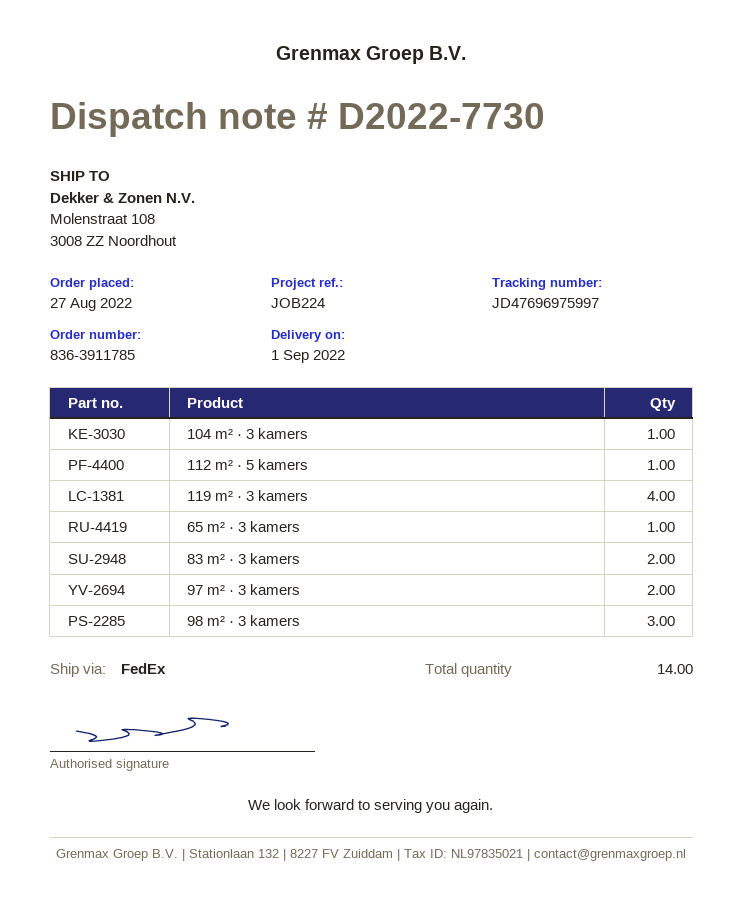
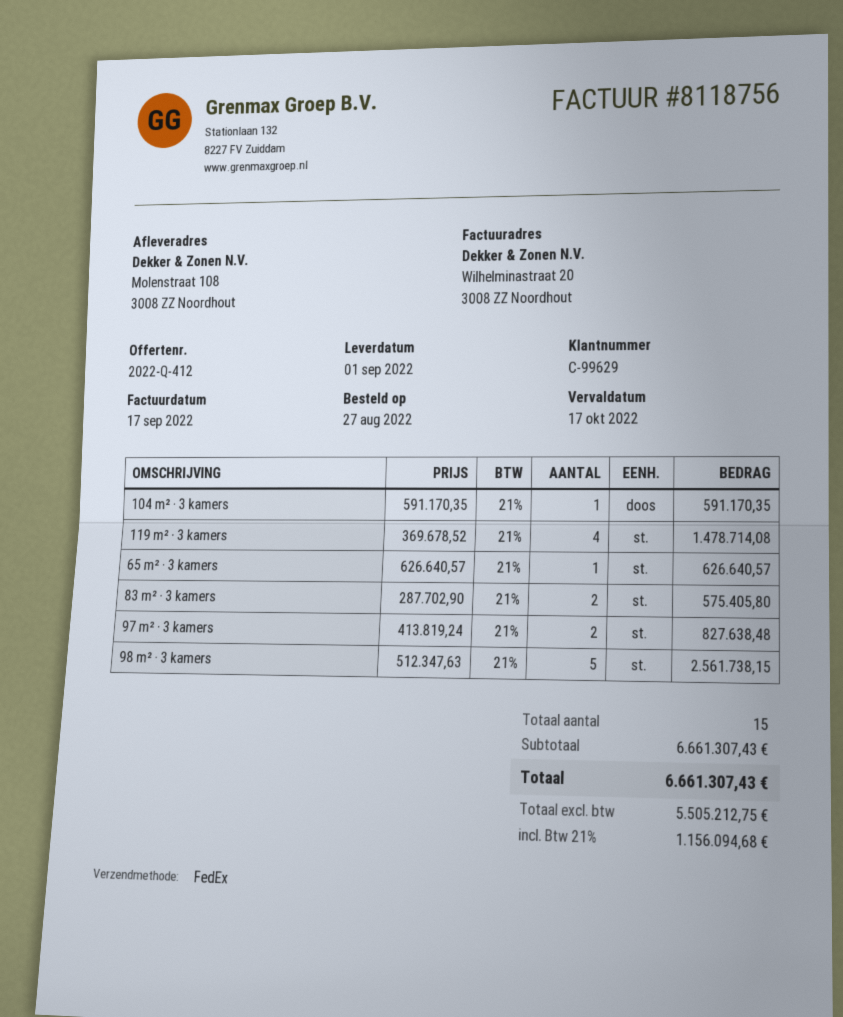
112 m² · 5 kamers: 1 -> none
98 m² · 3 kamers: 3 -> 5
total quantity: 14 -> 15

